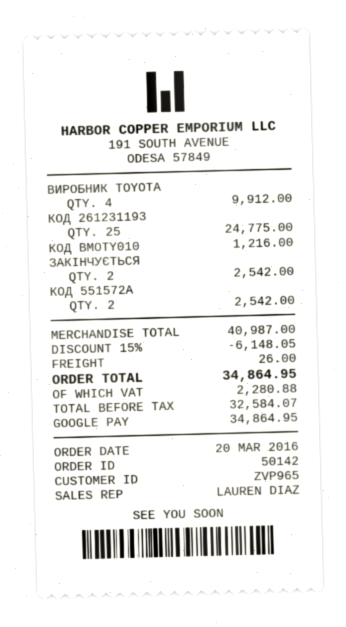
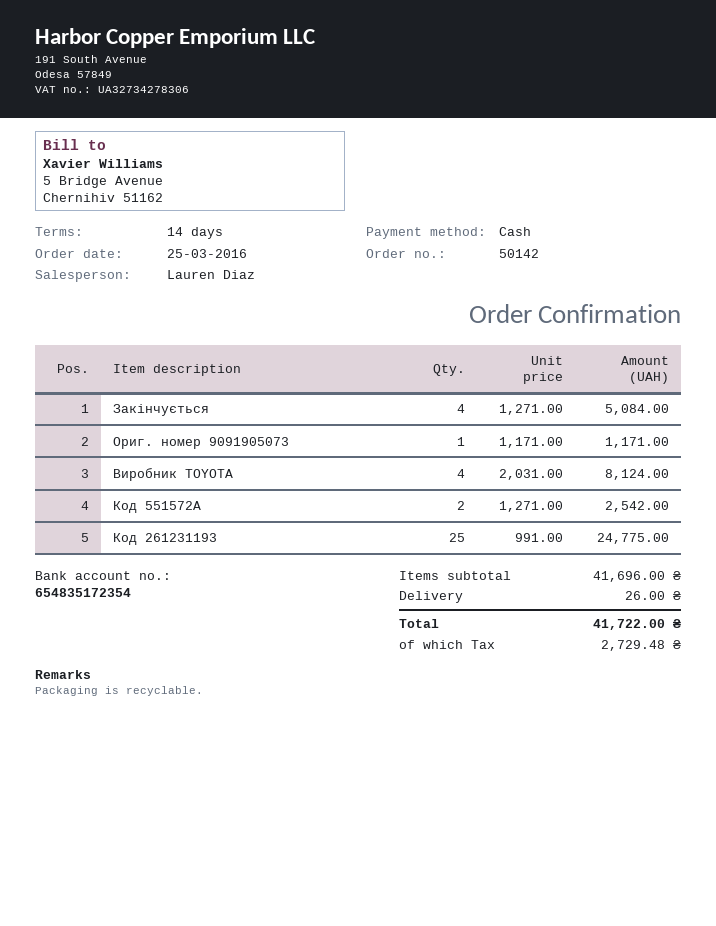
order date: 2016-03-20 -> 2016-03-25
payment method: Google Pay -> cash
ВИРОБНИК TOYOTA: 4 for 9912.00 -> 4 for 8124.00
КОД BMOTY010: 1 for 1216.00 -> none
ЗАКІНЧУЄТЬСЯ: 2 for 2542.00 -> 4 for 5084.00
Ориг. номер 9091905073: none -> 1 for 1171.00
subtotal: 40987.00 -> 41696.00
discount: 15% = 6148.05 -> none
tax: 2280.88 -> 2729.48
total: 34864.95 -> 41722.00

